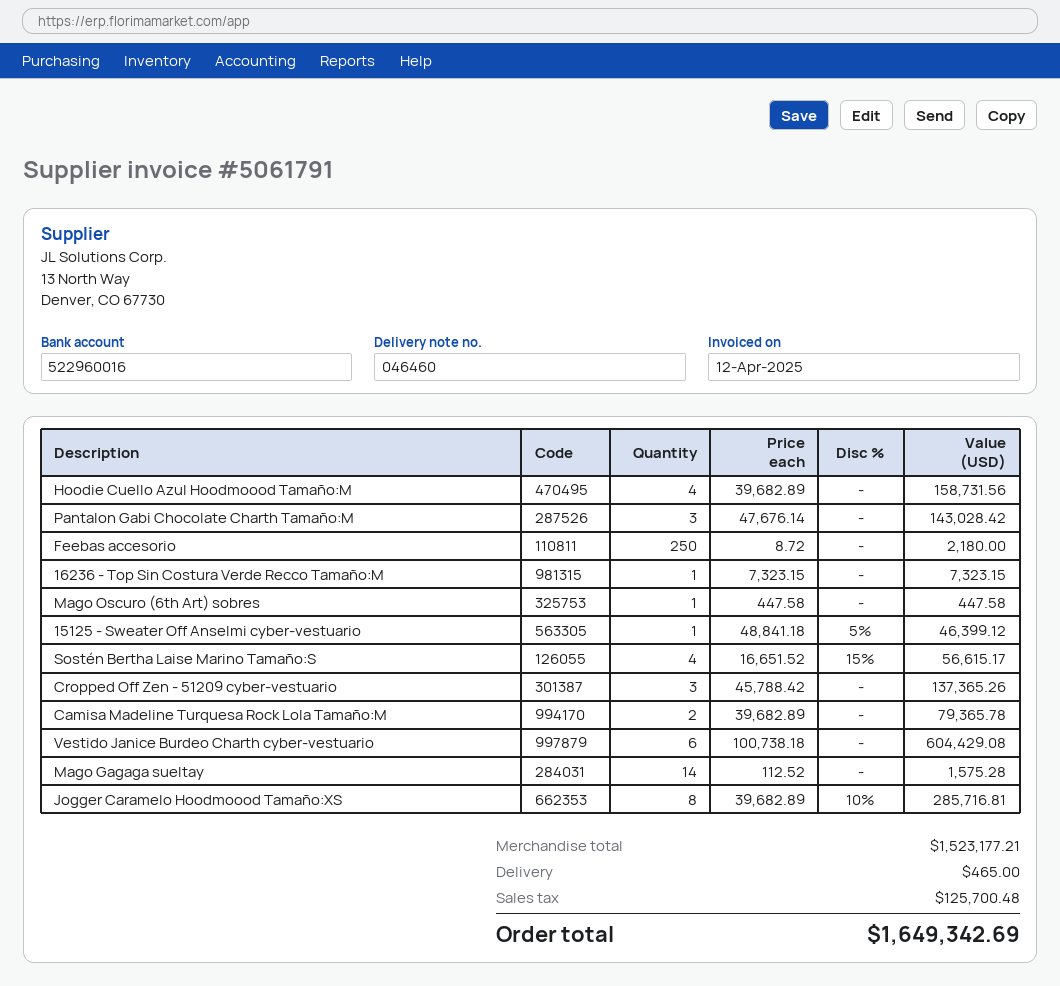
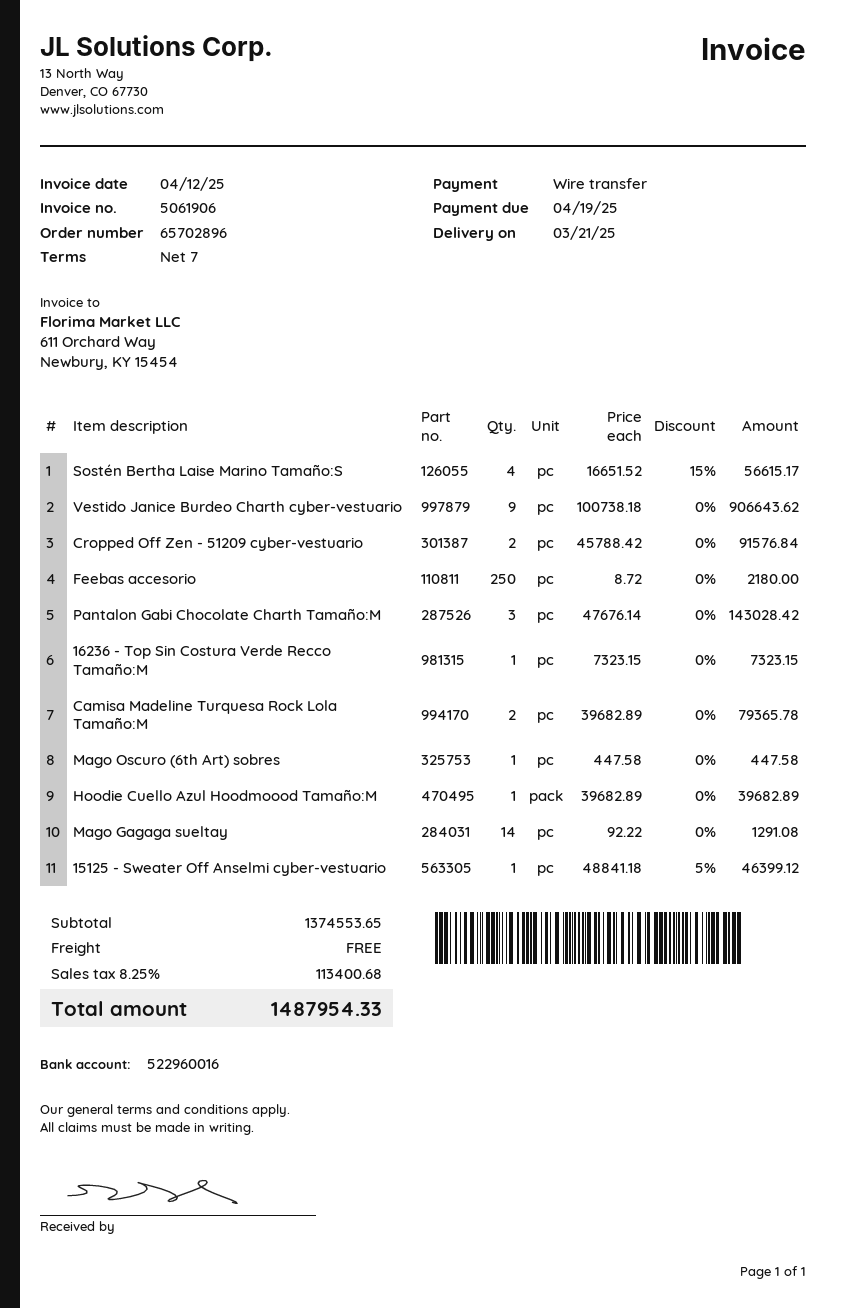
invoice number: 5061791 -> 5061906
Hoodie Cuello Azul Hoodmoood Tamaño:M: 4 x 39682.89 = 158731.56 -> 1 x 39682.89 = 39682.89
Cropped Off Zen - 51209 cyber-vestuario: 3 x 45788.42 = 137365.26 -> 2 x 45788.42 = 91576.84
Vestido Janice Burdeo Charth cyber-vestuario: 6 x 100738.18 = 604429.08 -> 9 x 100738.18 = 906643.62
Mago Gagaga sueltay: 14 x 112.52 = 1575.28 -> 14 x 92.22 = 1291.08
Jogger Caramelo Hoodmoood Tamaño:XS: 8 x 39682.89 - 10% = 285716.81 -> none
subtotal: 1523177.21 -> 1374553.65
shipping: 465.00 -> 0.00
tax: 125700.48 -> 113400.68
total: 1649342.69 -> 1487954.33

